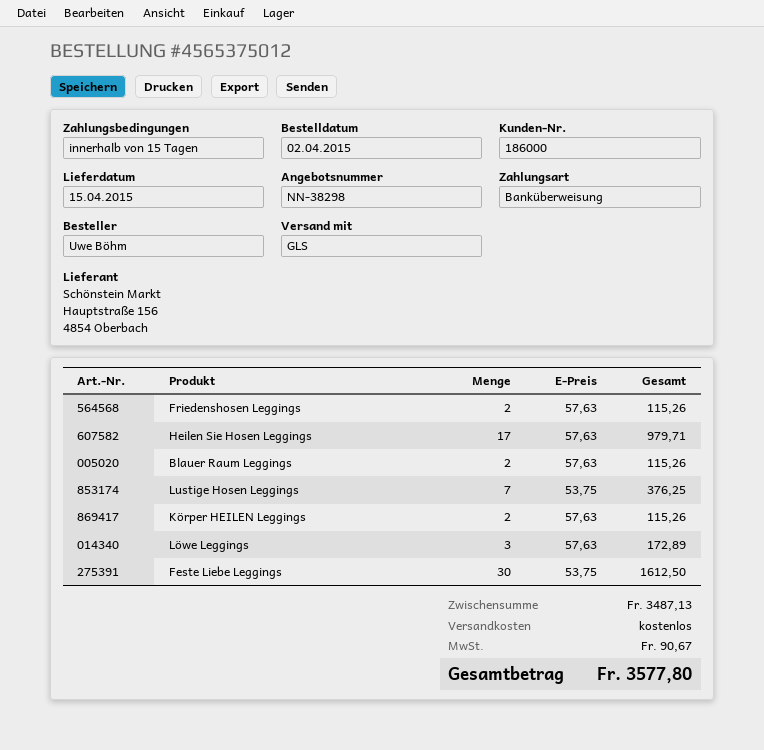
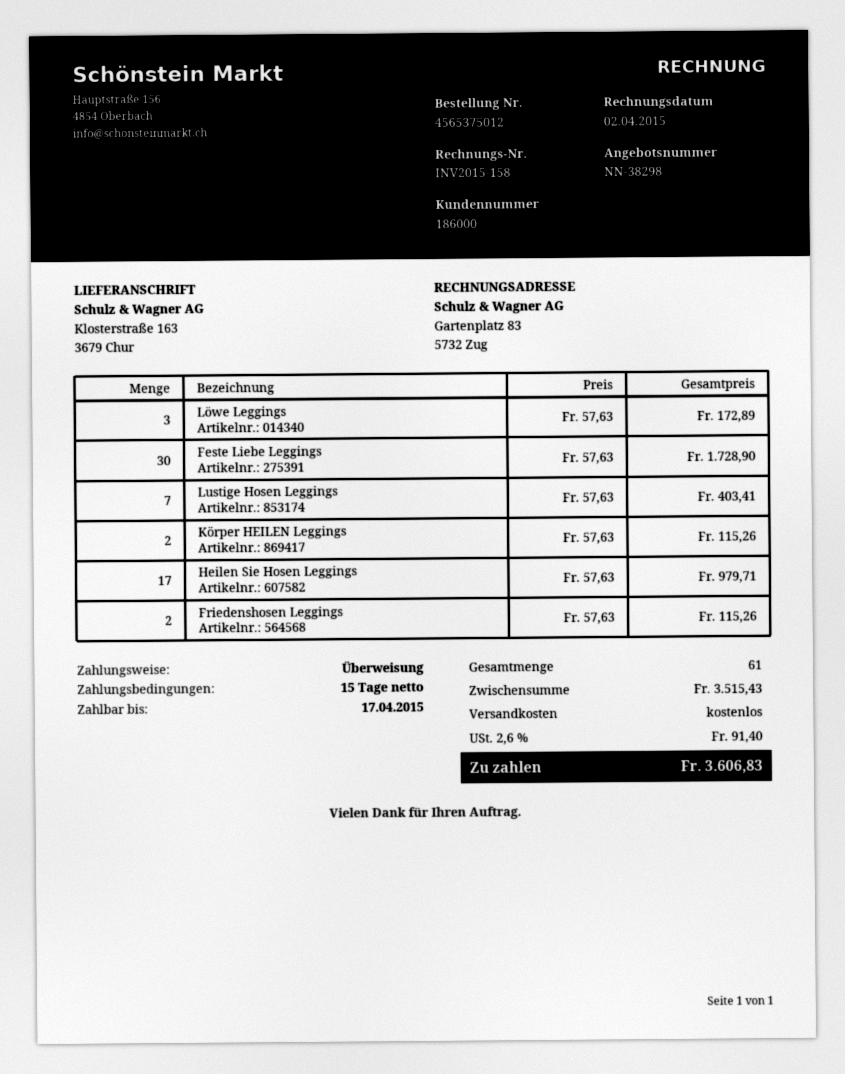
Blauer Raum Leggings: 2 x 57.63 = 115.26 -> none
Lustige Hosen Leggings: 7 x 53.75 = 376.25 -> 7 x 57.63 = 403.41
Feste Liebe Leggings: 30 x 53.75 = 1612.50 -> 30 x 57.63 = 1728.90
subtotal: 3487.13 -> 3515.43
tax: 90.67 -> 91.40
total: 3577.80 -> 3606.83

